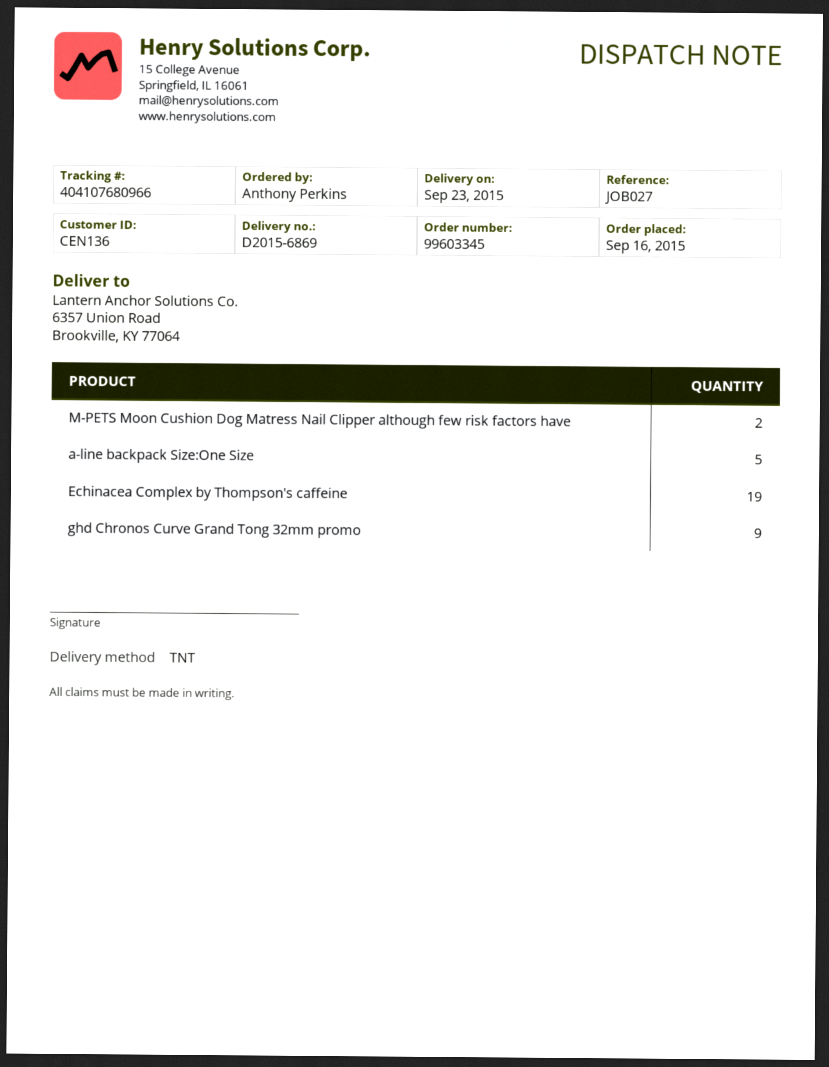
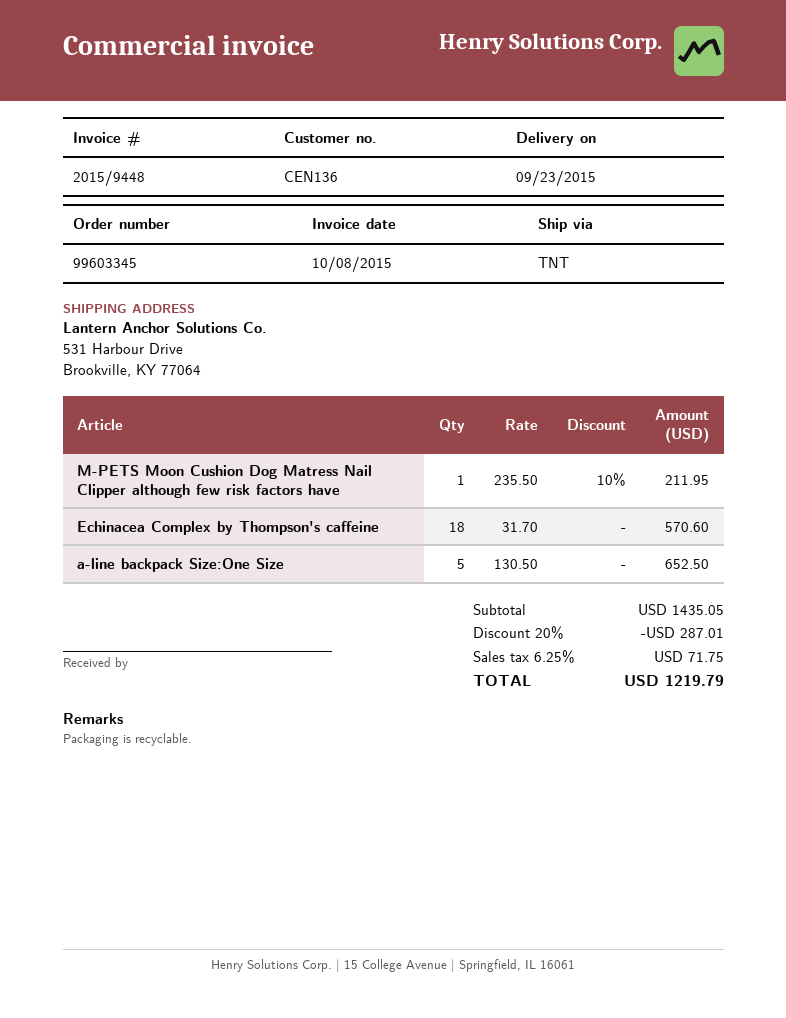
ship to: 6357 Union Road, Brookville, KY 77064 -> 531 Harbour Drive, Brookville, KY 77064
M-PETS Moon Cushion Dog Matress Nail Clipper although few risk factors have: 2 -> 1
Echinacea Complex by Thompson's caffeine: 19 -> 18
ghd Chronos Curve Grand Tong 32mm promo: 9 -> none

